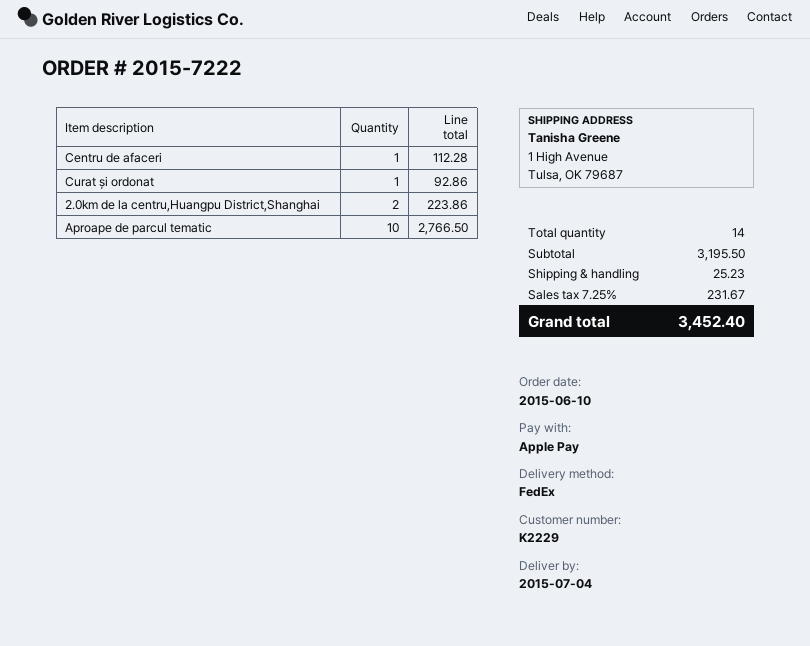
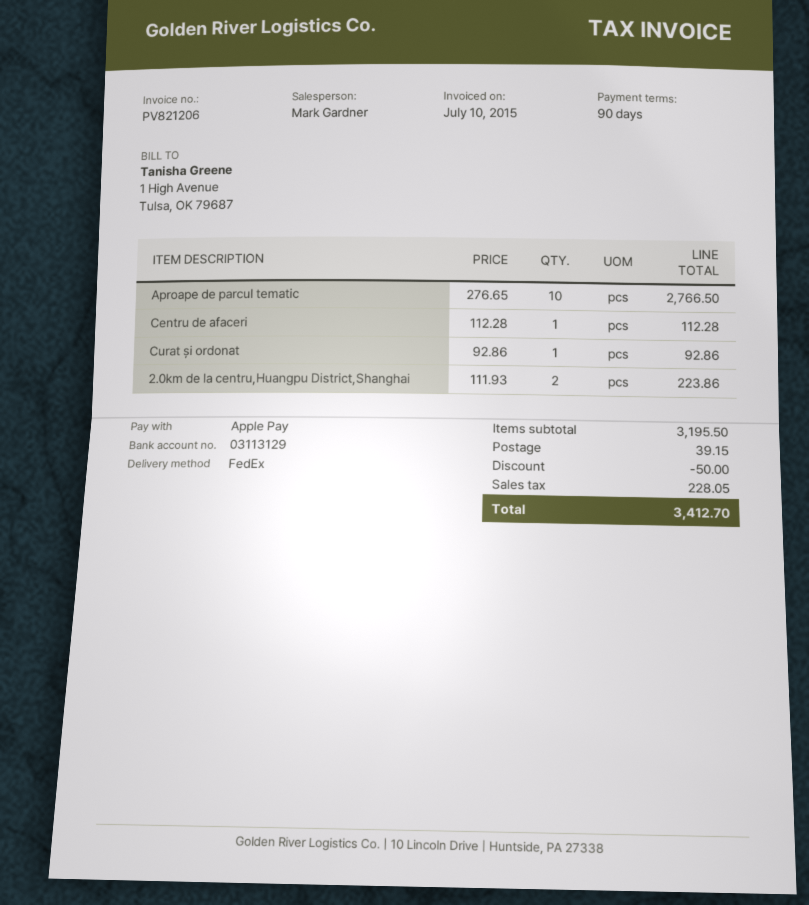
discount: none -> 50.00
shipping: 25.23 -> 39.15
tax: 231.67 -> 228.05
total: 3452.40 -> 3412.70

